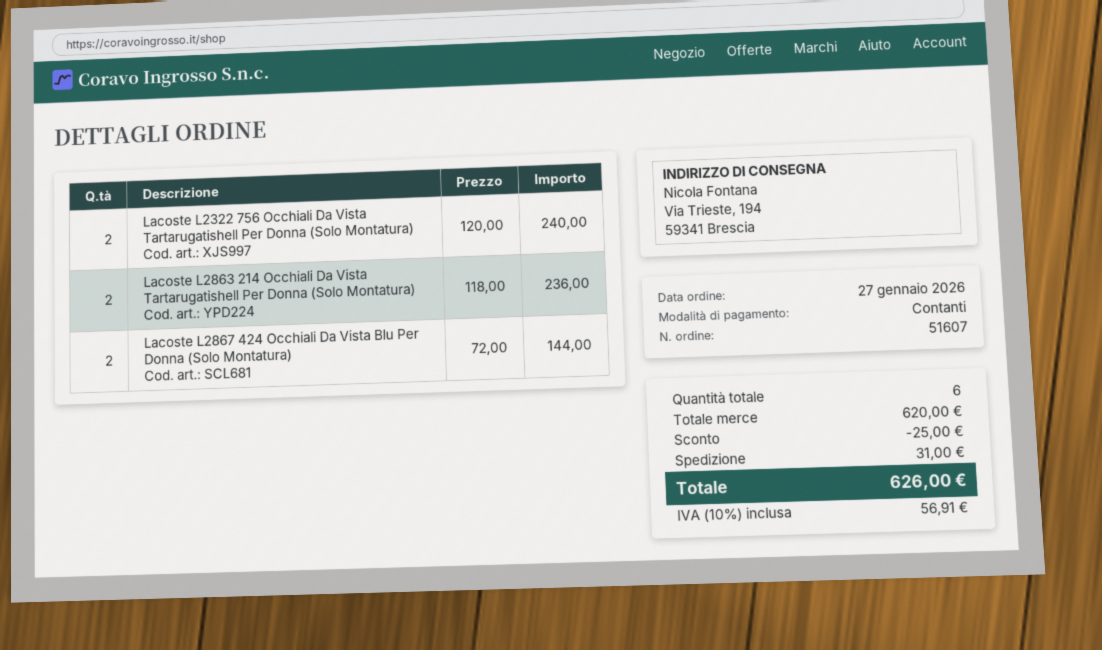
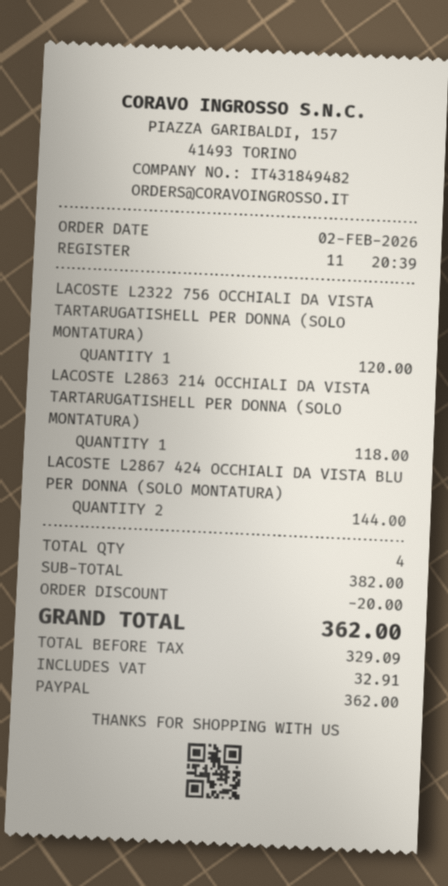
order date: 2026-01-27 -> 2026-02-02
payment method: cash -> PayPal
Lacoste L2322 756 Occhiali Da Vista Tartarugatishell Per Donna (Solo Montatura): 2 for 240.00 -> 1 for 120.00
Lacoste L2863 214 Occhiali Da Vista Tartarugatishell Per Donna (Solo Montatura): 2 for 236.00 -> 1 for 118.00
total quantity: 6 -> 4
subtotal: 620.00 -> 382.00
discount: 25.00 -> 20.00
shipping: 31.00 -> none
tax: 56.91 -> 32.91
total: 626.00 -> 362.00

